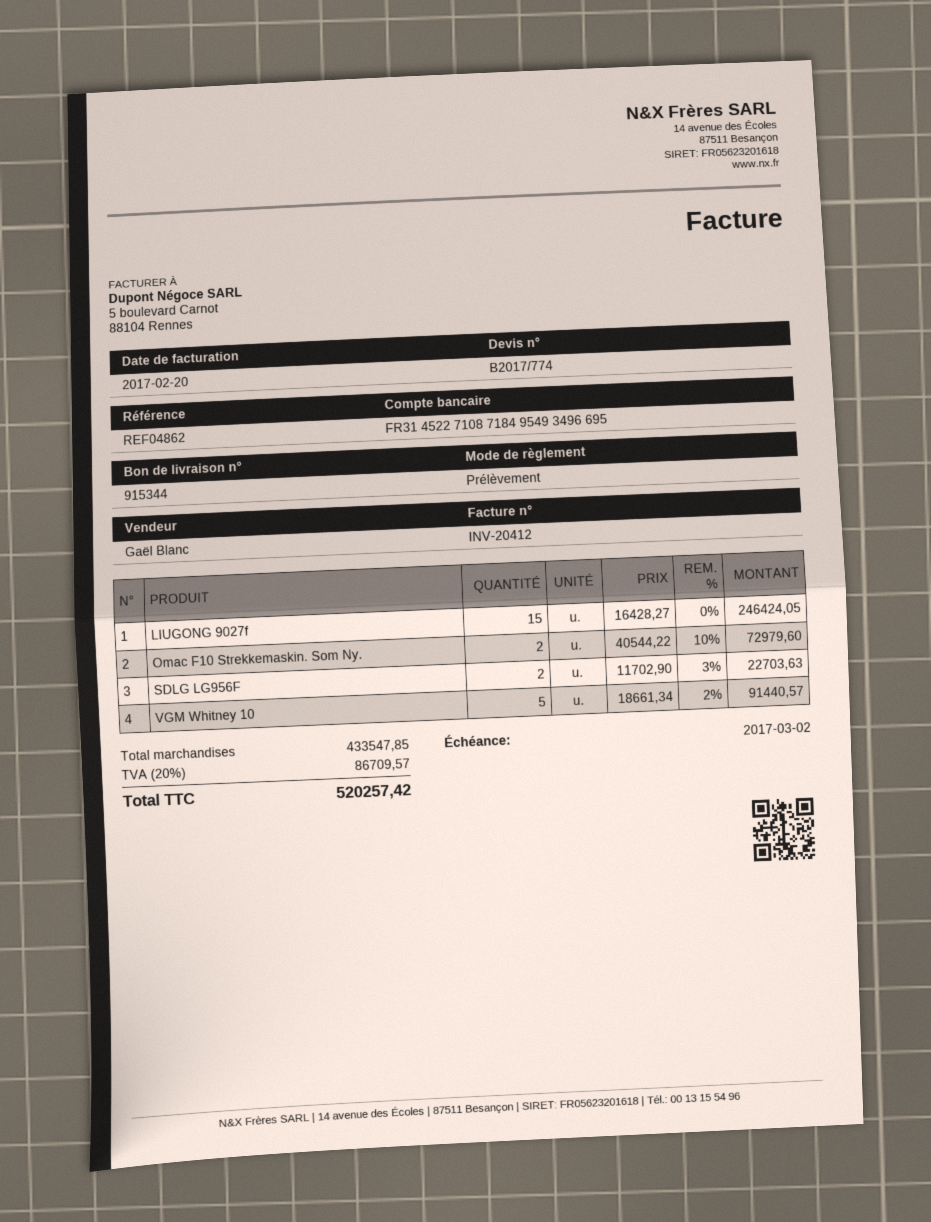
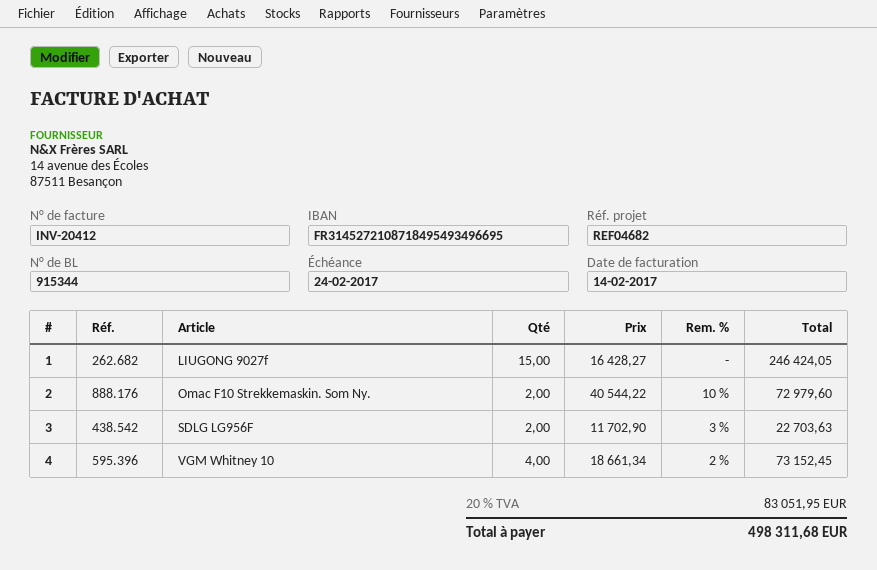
invoice date: 2017-02-20 -> 2017-02-14
due date: 2017-03-02 -> 2017-02-24
reference: REF04862 -> REF04682
bank account: FR3145227108718495493496695 -> FR3145272108718495493496695
VGM Whitney 10: 5 x 18661.34 - 2% = 91440.57 -> 4 x 18661.34 - 2% = 73152.45
tax: 20% = 86709.57 -> 20% = 83051.95
total: 520257.42 -> 498311.68

